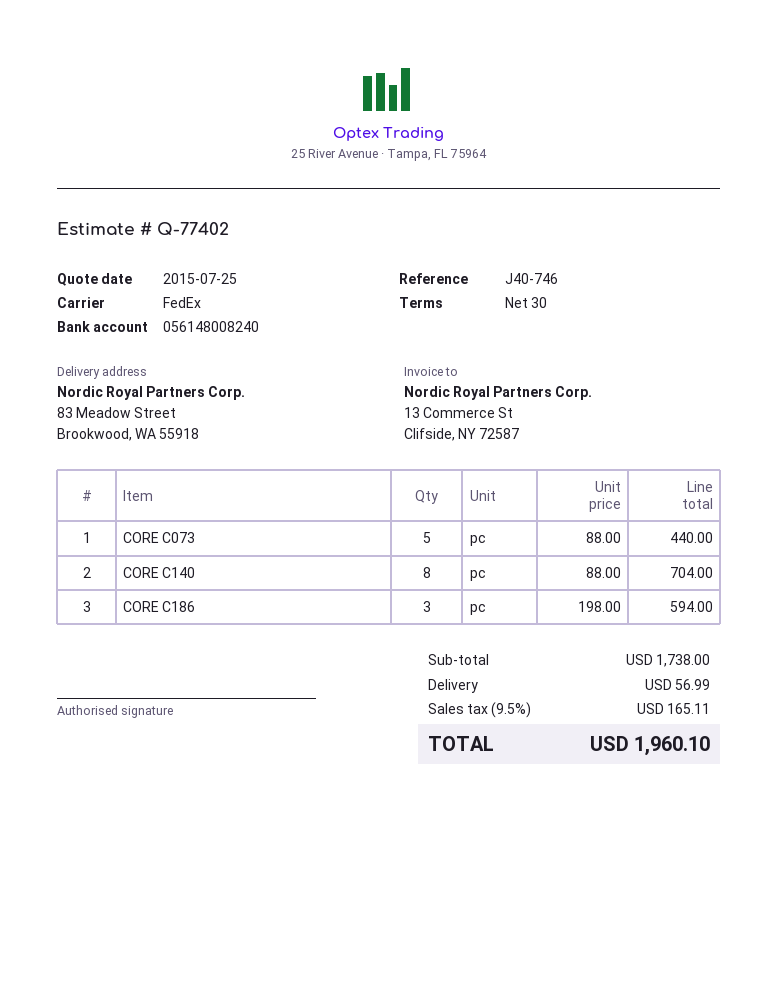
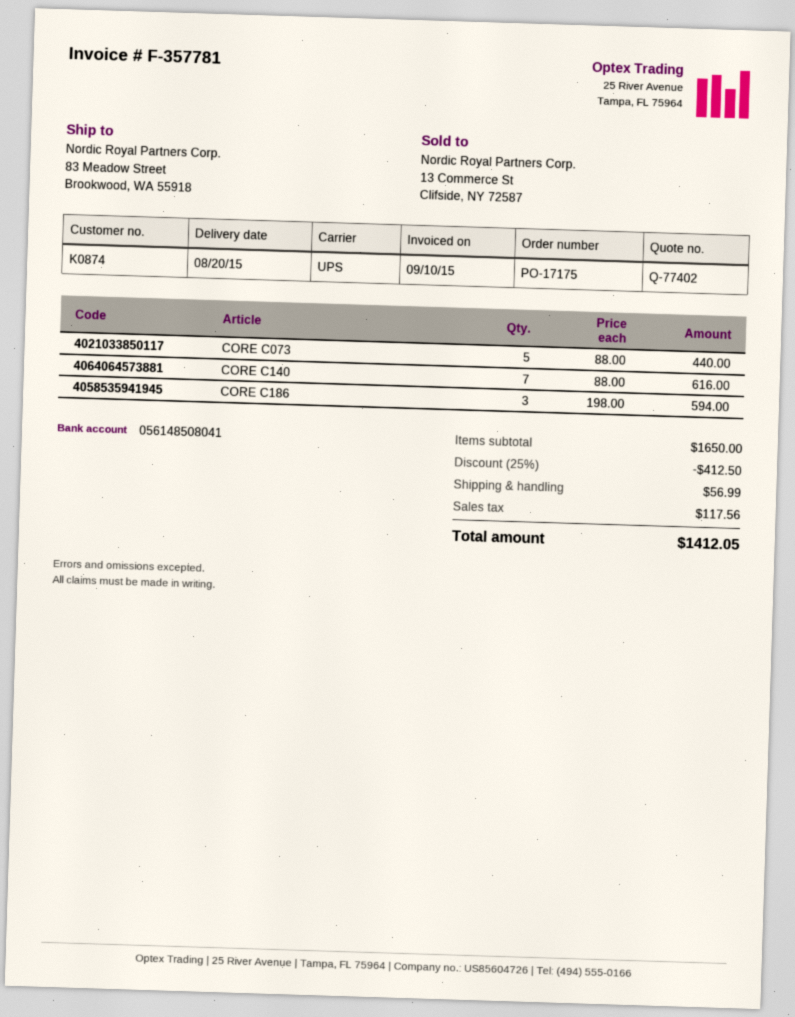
bank account: 056148008240 -> 056148508041
shipping method: FedEx -> UPS
CORE C140: 8 x 88.00 = 704.00 -> 7 x 88.00 = 616.00
subtotal: 1738.00 -> 1650.00
discount: none -> 25% = 412.50
tax: 165.11 -> 117.56
total: 1960.10 -> 1412.05

